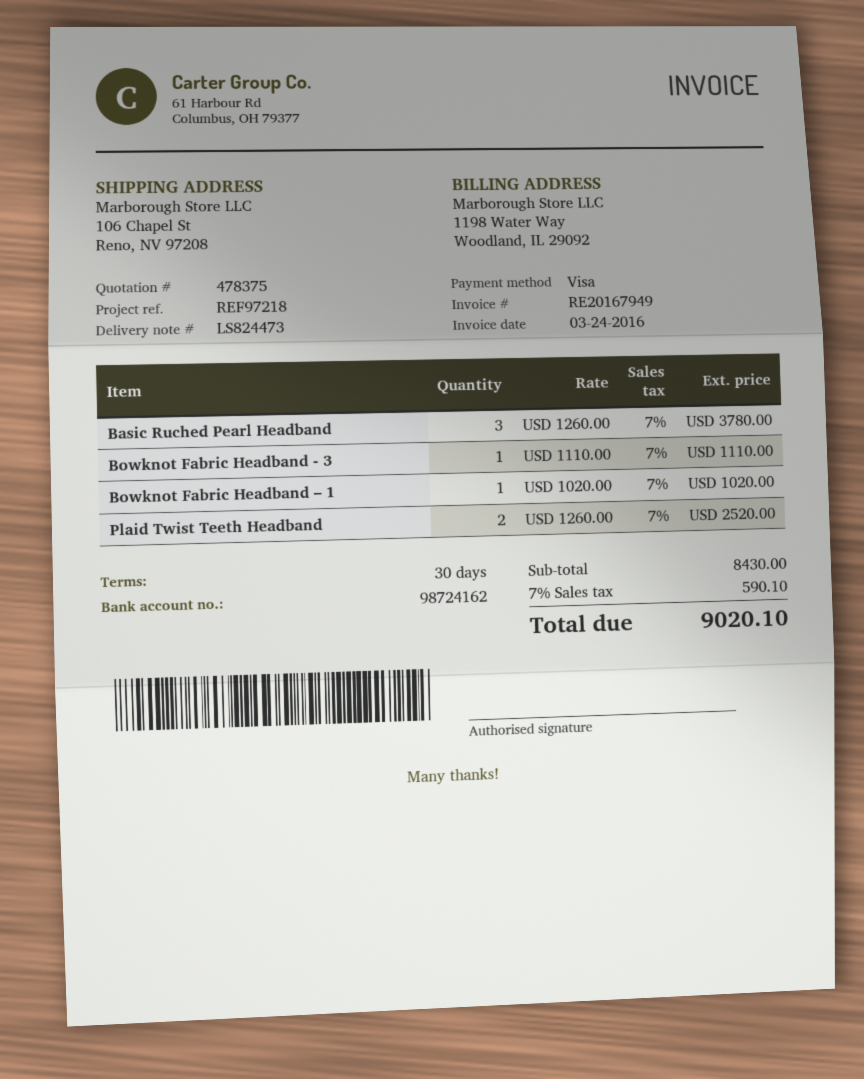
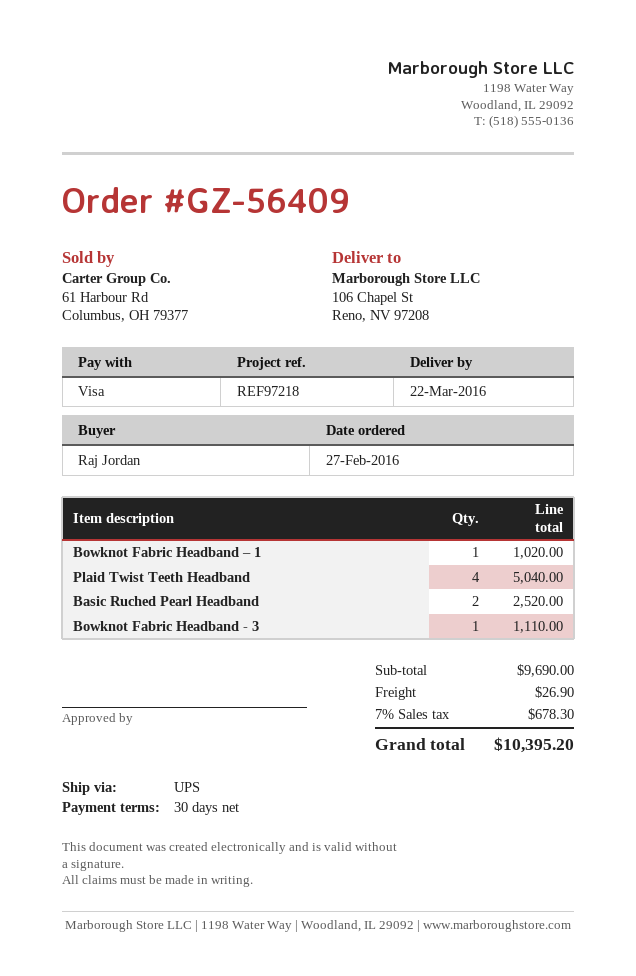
Basic Ruched Pearl Headband: 3 for 3780.00 -> 2 for 2520.00
Plaid Twist Teeth Headband: 2 for 2520.00 -> 4 for 5040.00
subtotal: 8430.00 -> 9690.00
shipping: none -> 26.90
tax: 7% = 590.10 -> 7% = 678.30
total: 9020.10 -> 10395.20

